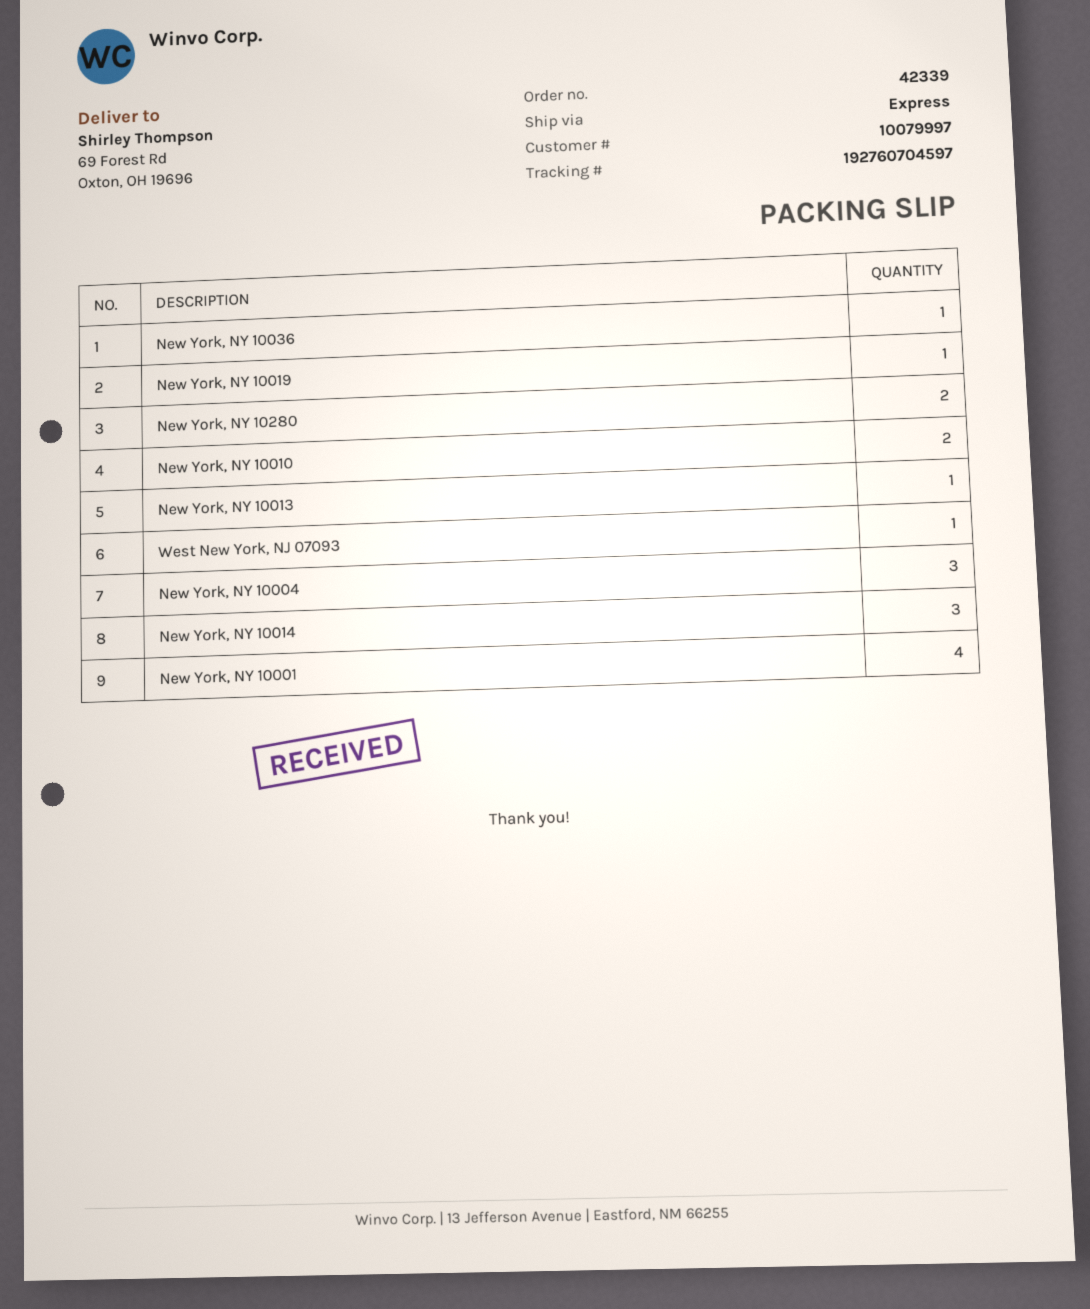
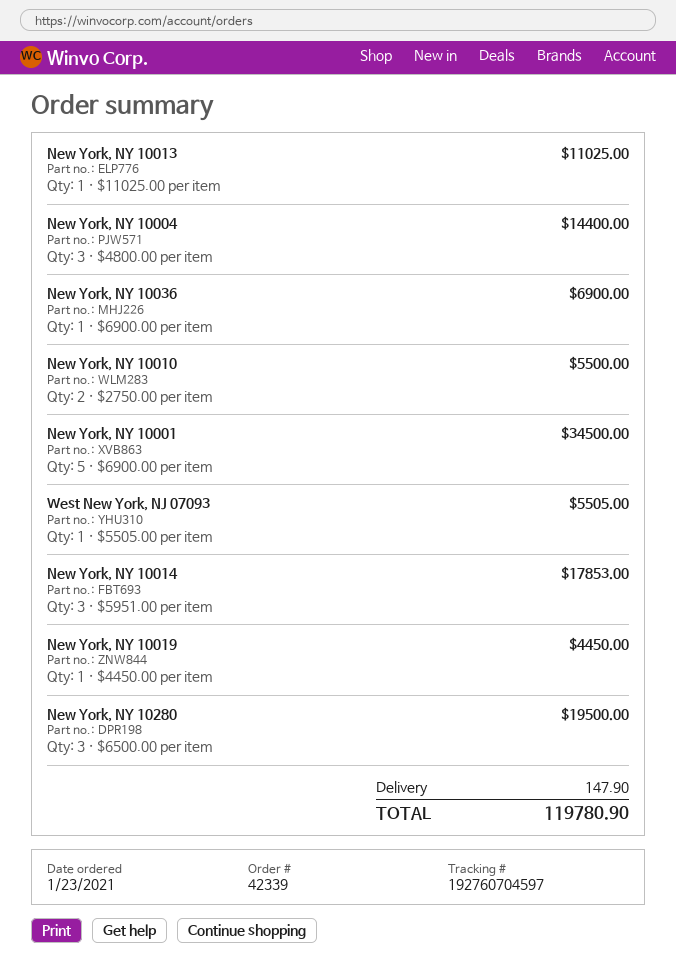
New York, NY 10280: 2 -> 3
New York, NY 10001: 4 -> 5

